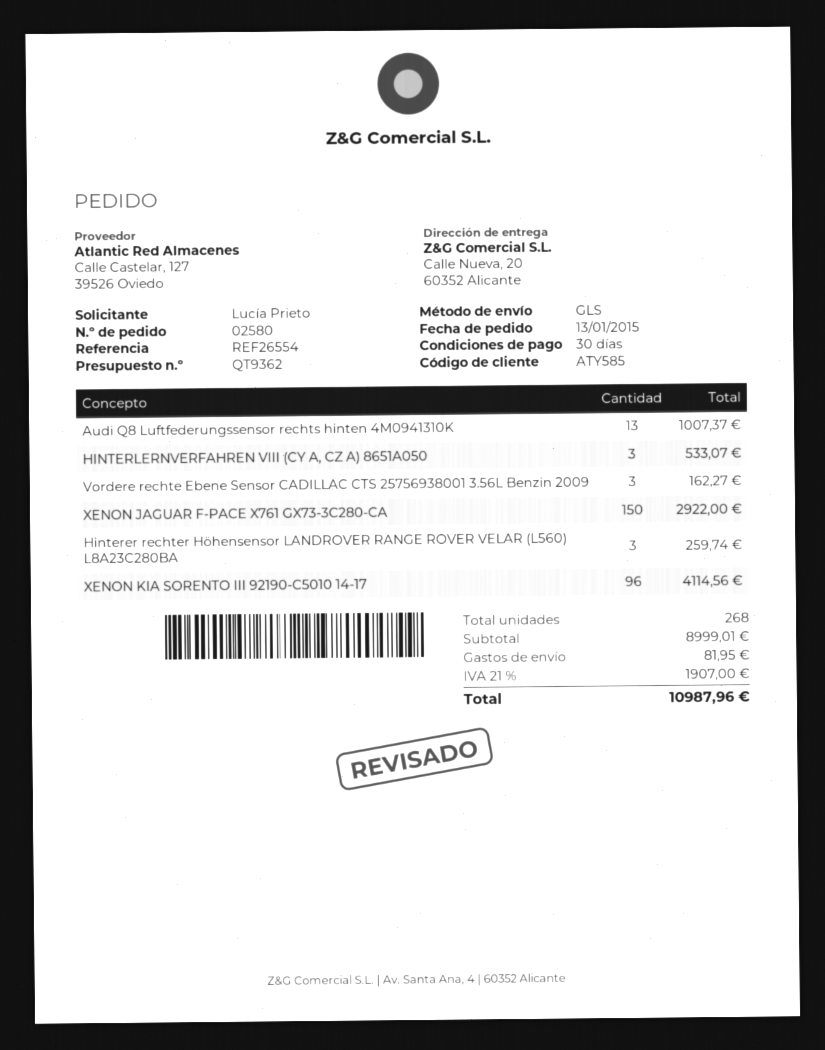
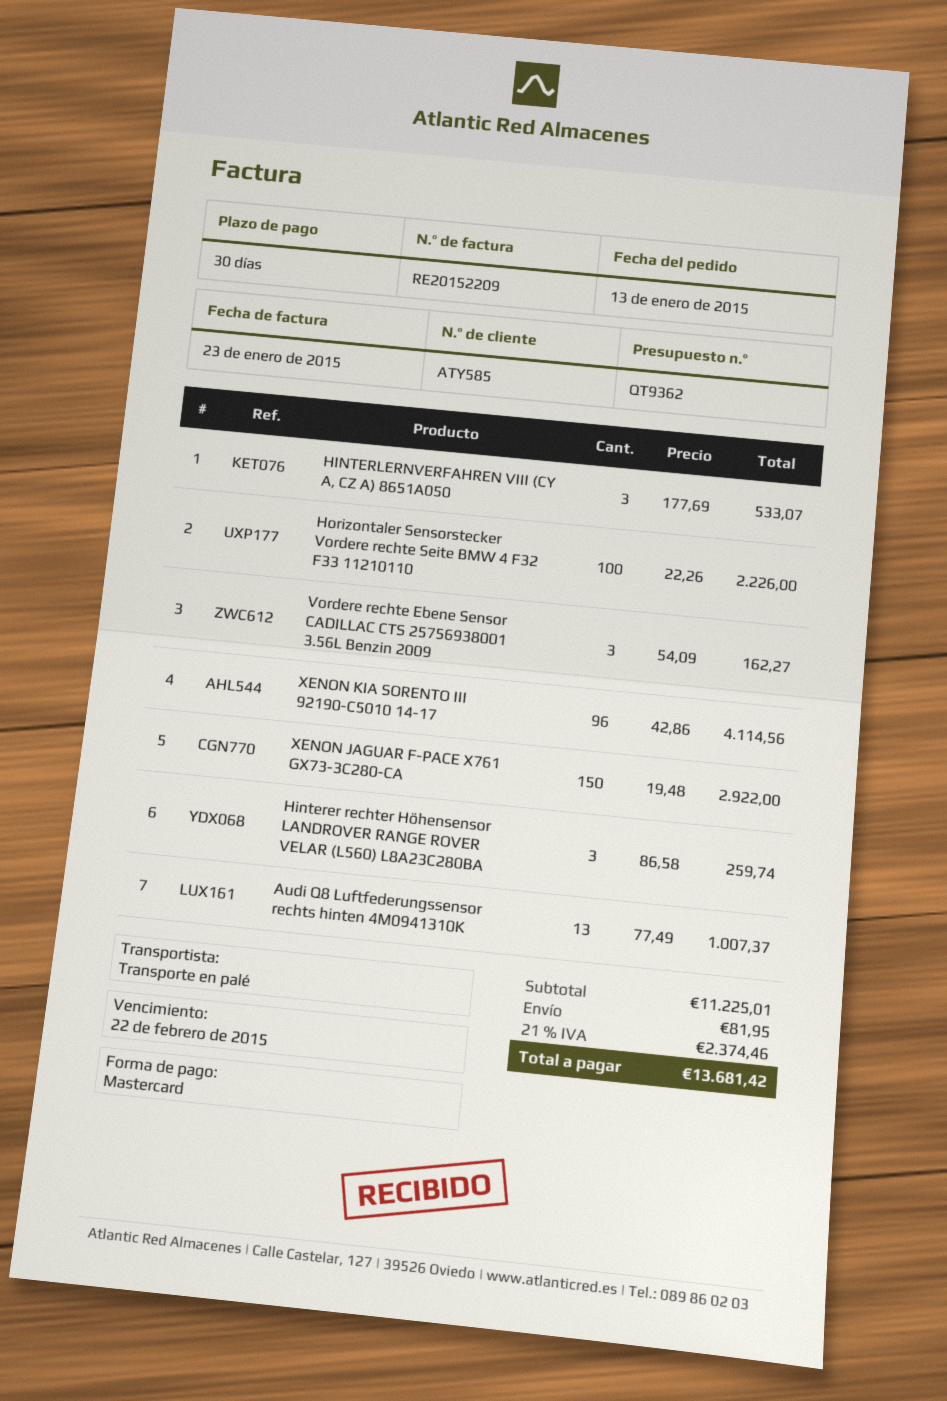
shipping method: GLS -> pallet freight
Horizontaler Sensorstecker Vordere rechte Seite BMW 4 F32 F33 11210110: none -> 100 for 2226.00
subtotal: 8999.01 -> 11225.01
tax: 21% = 1907.00 -> 21% = 2374.46
total: 10987.96 -> 13681.42

